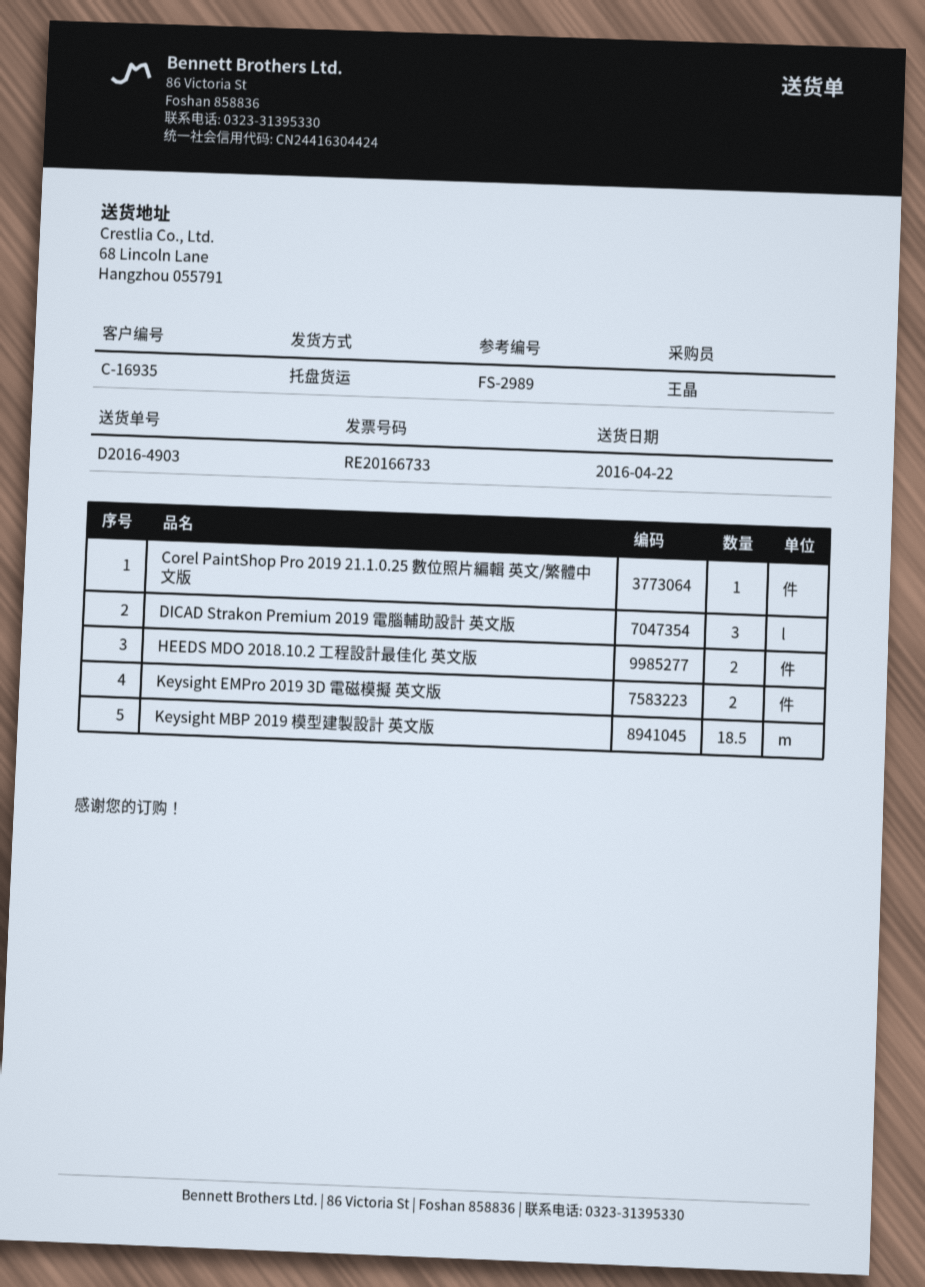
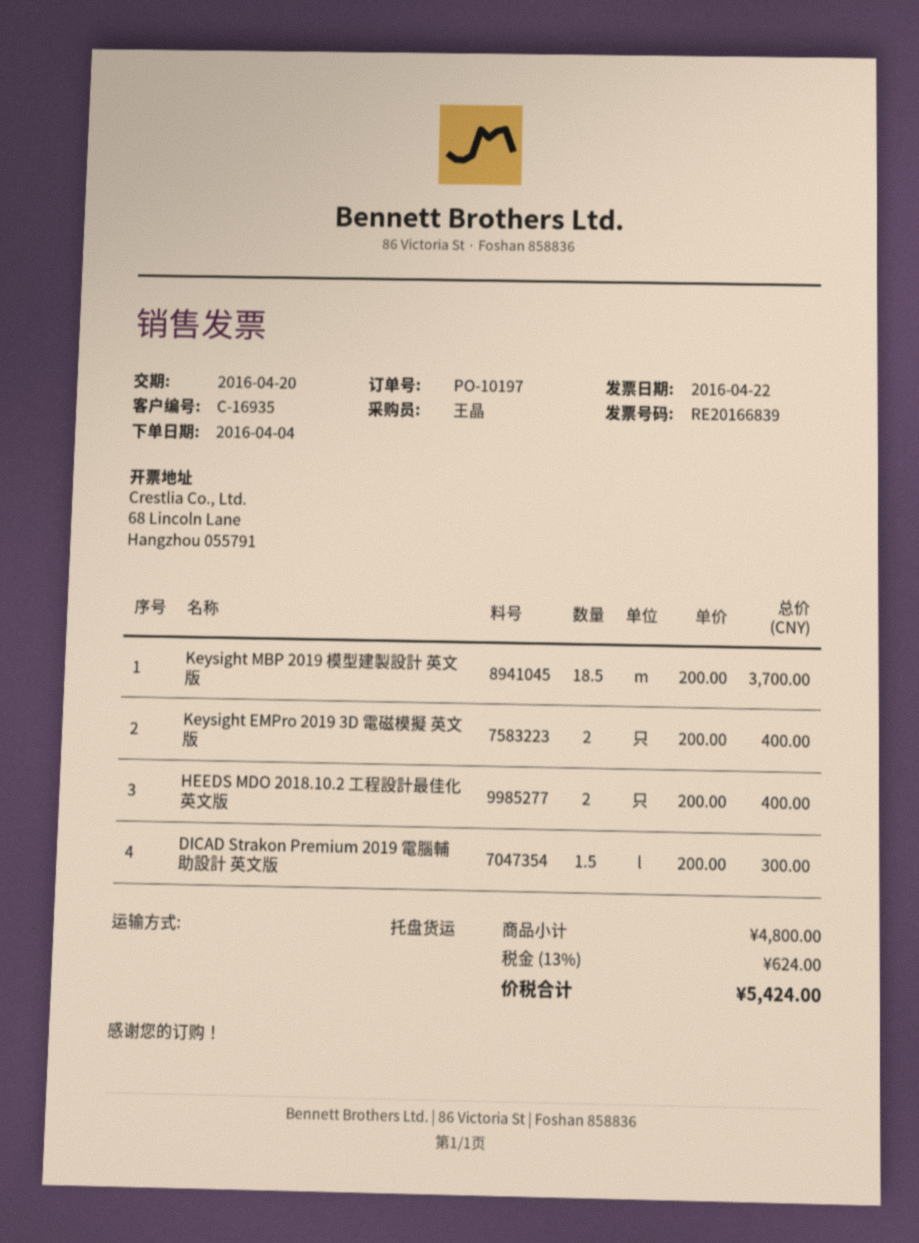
delivery date: 2016-04-22 -> 2016-04-20
invoice number: RE20166733 -> RE20166839
Corel PaintShop Pro 2019 21.1.0.25 數位照片編輯 英文/繁體中文版: 1 -> none
DICAD Strakon Premium 2019 電腦輔助設計 英文版: 3 -> 1.5

